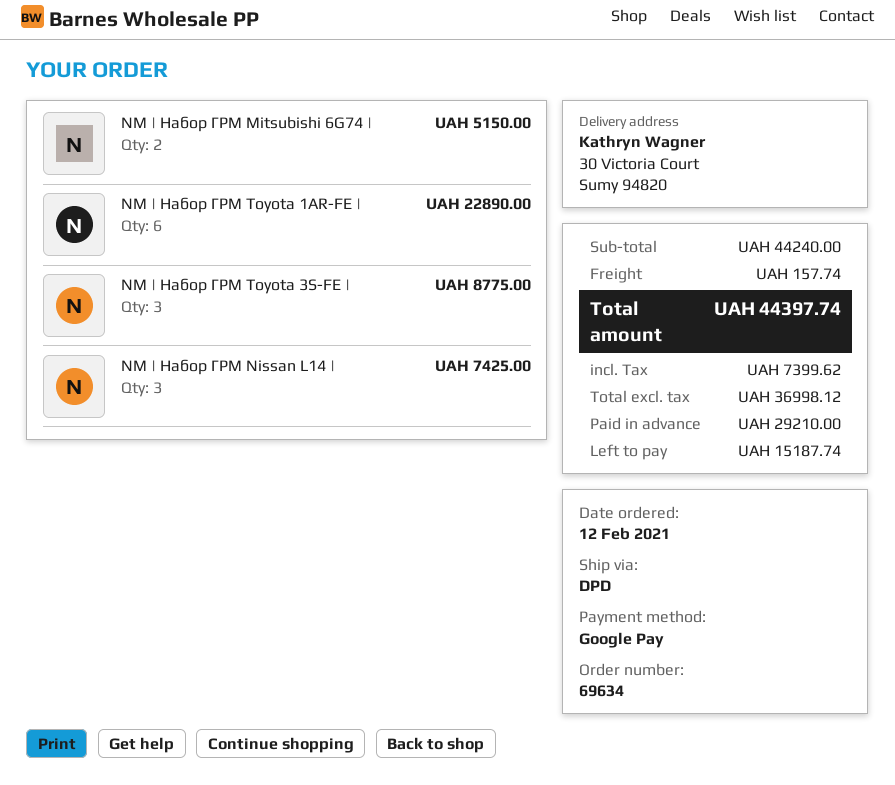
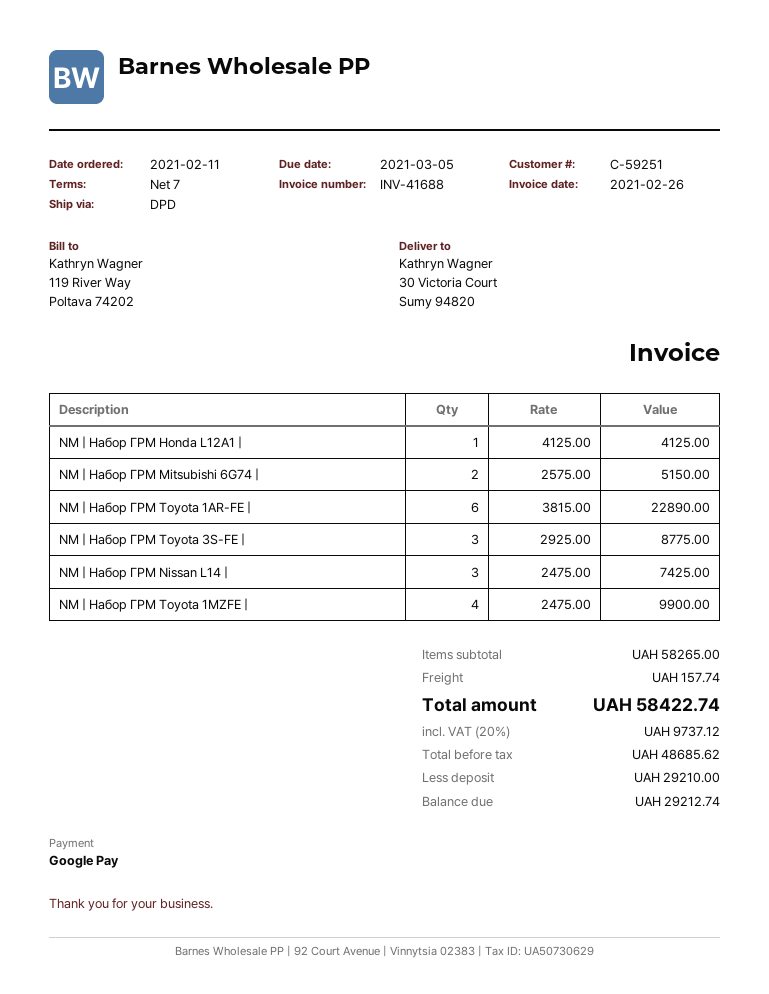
order date: 2021-02-12 -> 2021-02-11
NM | Набор ГРМ Honda L12A1 |: none -> 1 for 4125.00
NM | Набор ГРМ Toyota 1MZFE |: none -> 4 for 9900.00
subtotal: 44240.00 -> 58265.00
net: 36998.12 -> 48685.62
tax: 7399.62 -> 9737.12
total: 44397.74 -> 58422.74
balance: 15187.74 -> 29212.74

